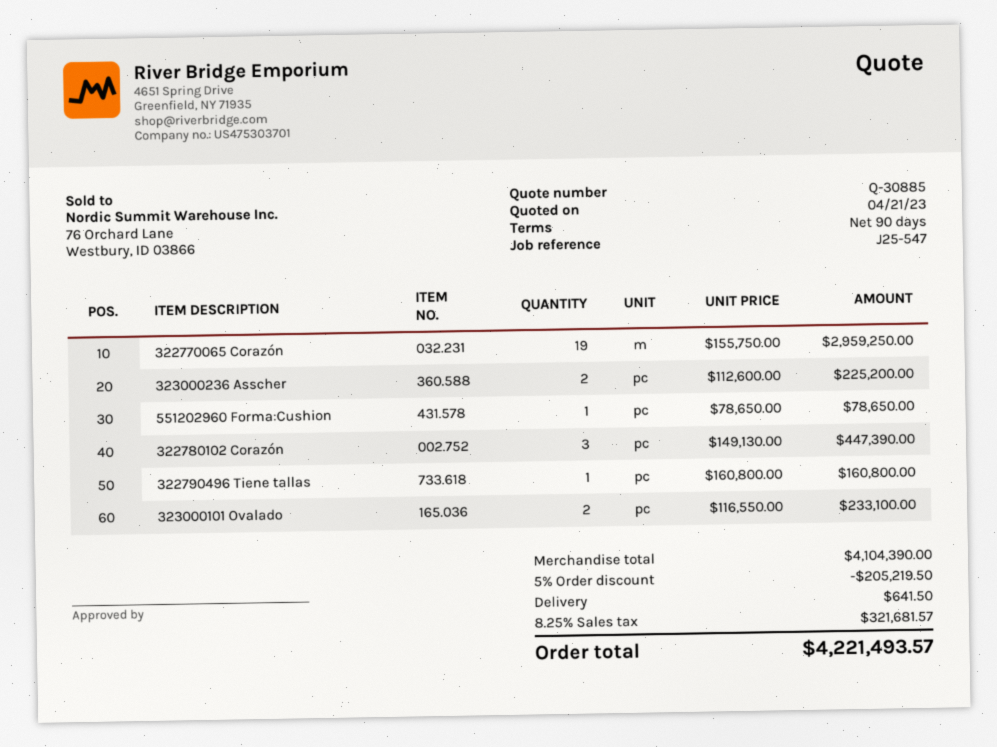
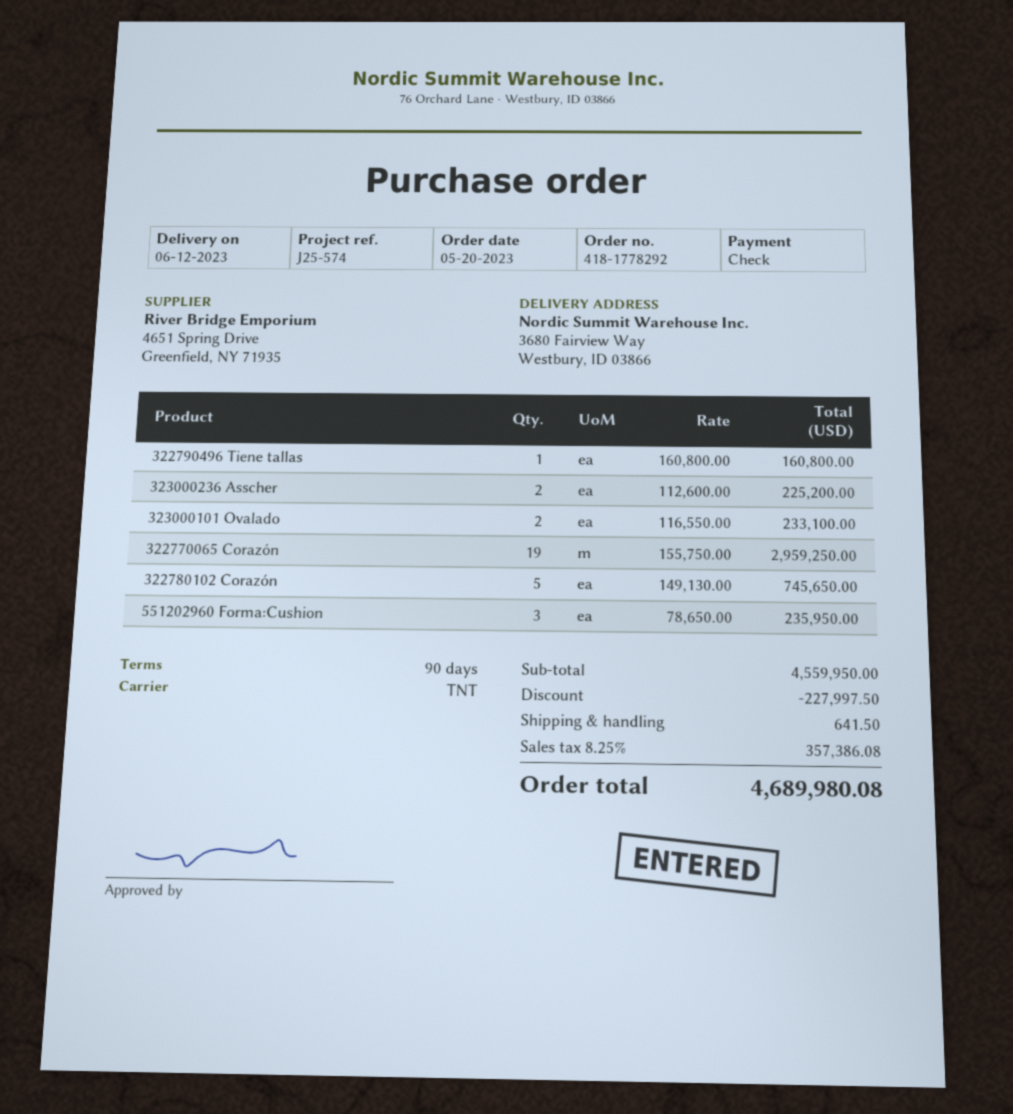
reference: J25-547 -> J25-574
551202960 Forma:Cushion: 1 x 78650.00 = 78650.00 -> 3 x 78650.00 = 235950.00
322780102 Corazón: 3 x 149130.00 = 447390.00 -> 5 x 149130.00 = 745650.00
subtotal: 4104390.00 -> 4559950.00
discount: 205219.50 -> 227997.50
tax: 8.25% = 321681.57 -> 8.25% = 357386.08
total: 4221493.57 -> 4689980.08

